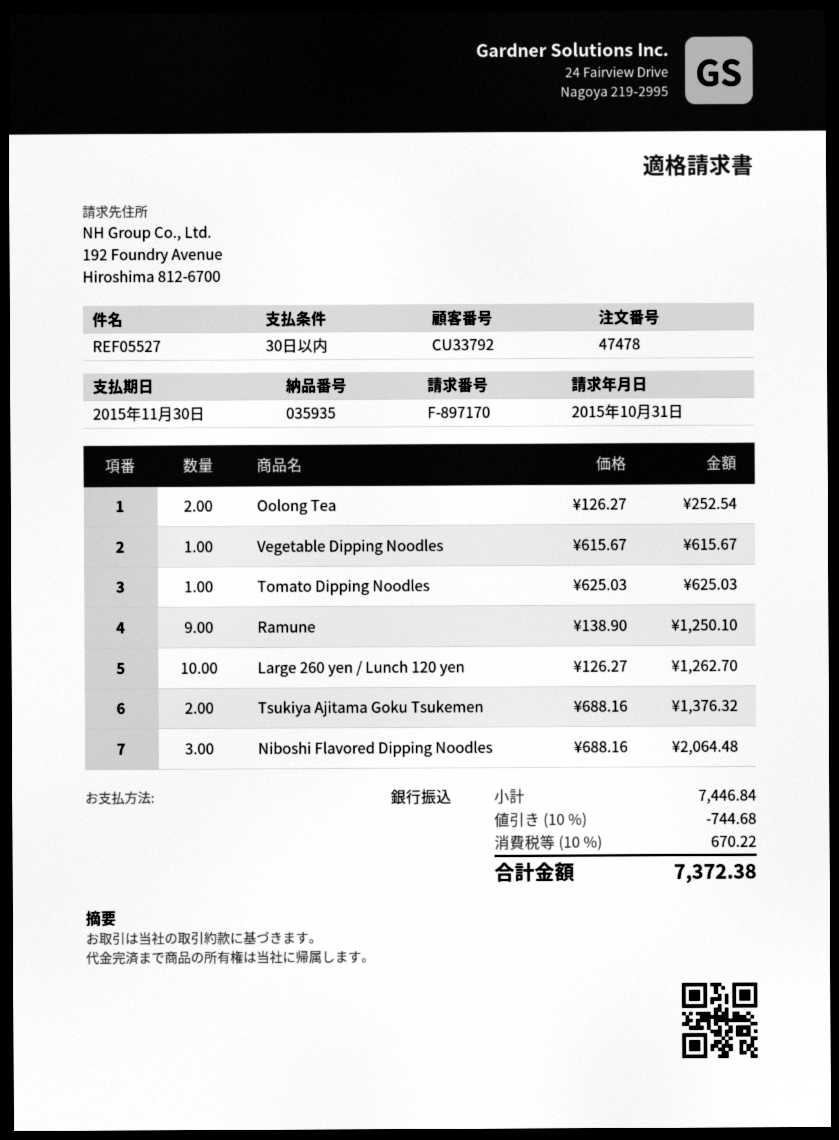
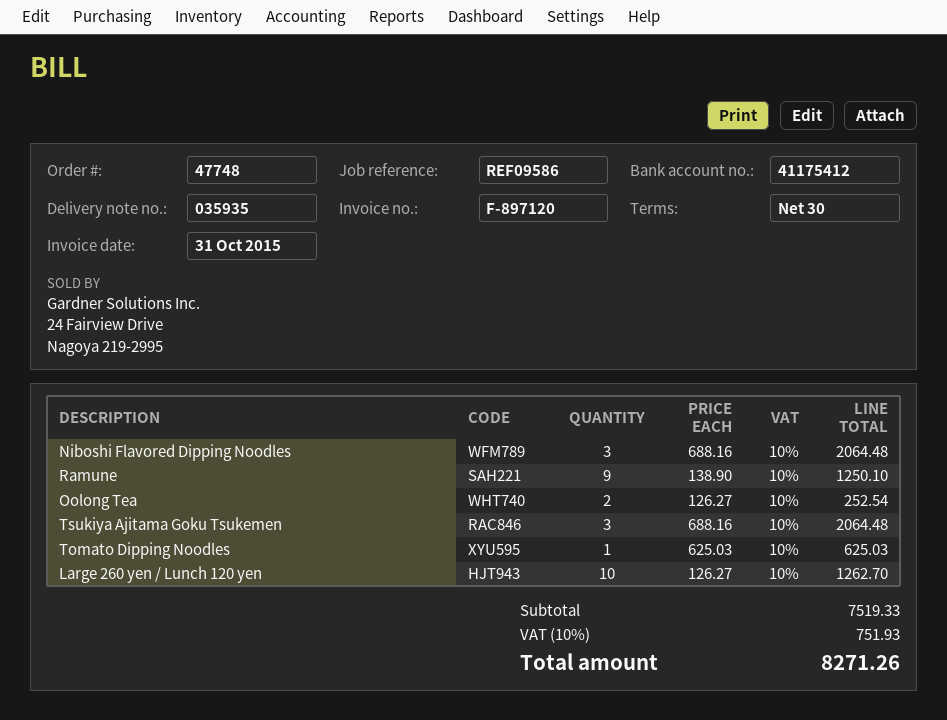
order number: 47478 -> 47748
invoice number: F-897170 -> F-897120
reference: REF05527 -> REF09586
Vegetable Dipping Noodles: 1 x 615.67 = 615.67 -> none
Tsukiya Ajitama Goku Tsukemen: 2 x 688.16 = 1376.32 -> 3 x 688.16 = 2064.48
subtotal: 7446.84 -> 7519.33
discount: 10% = 744.68 -> none
tax: 10% = 670.22 -> 10% = 751.93
total: 7372.38 -> 8271.26

